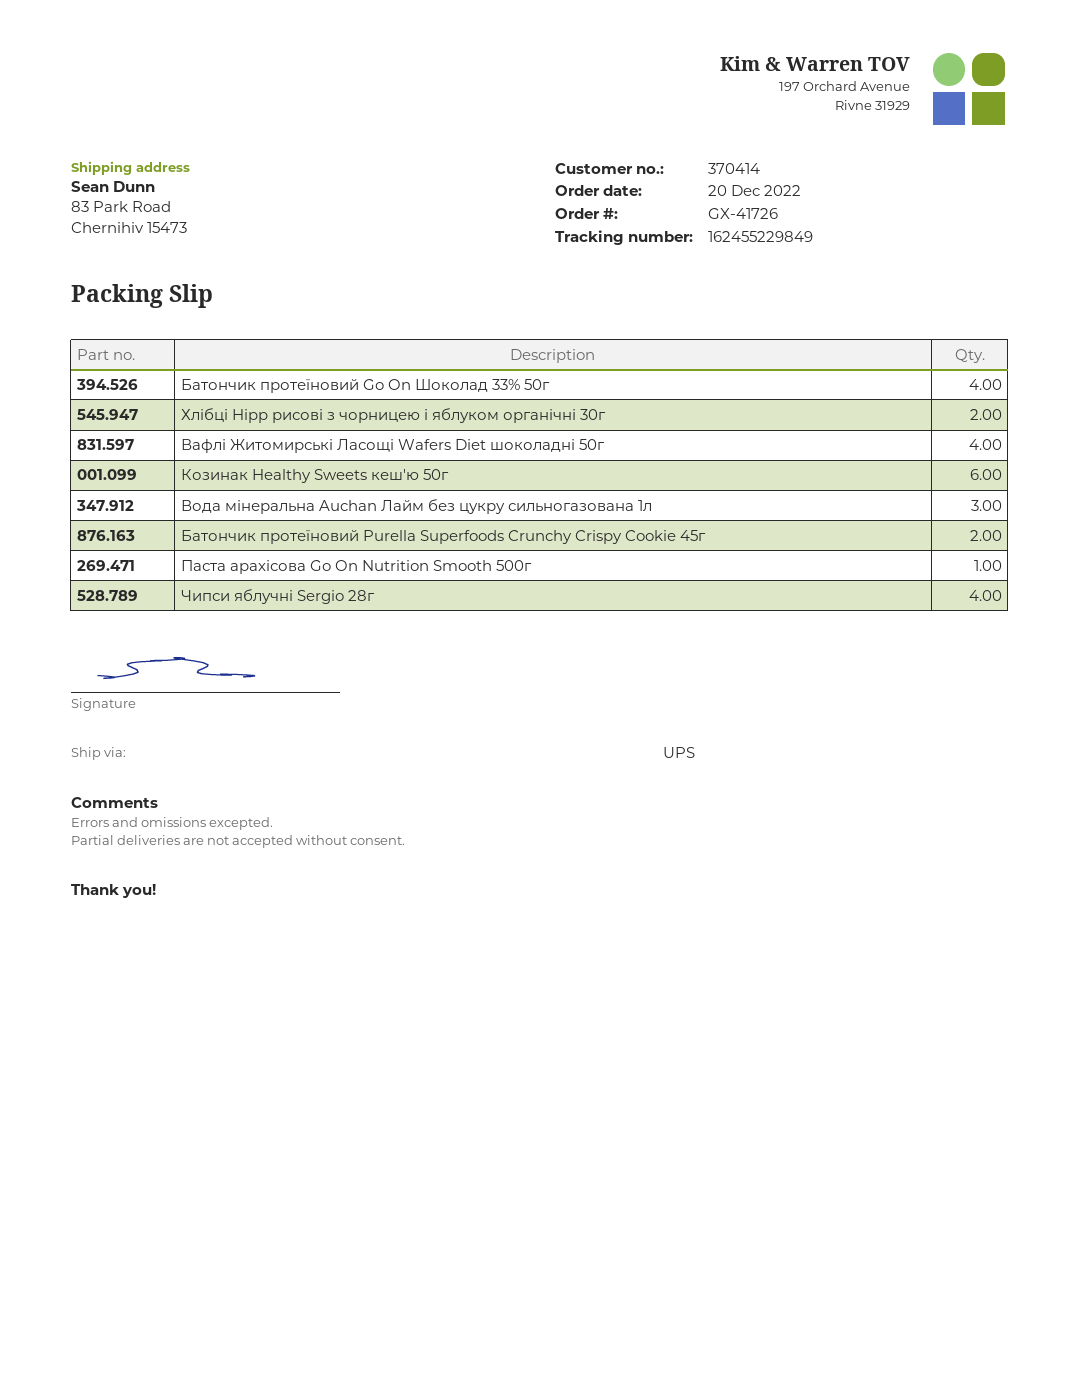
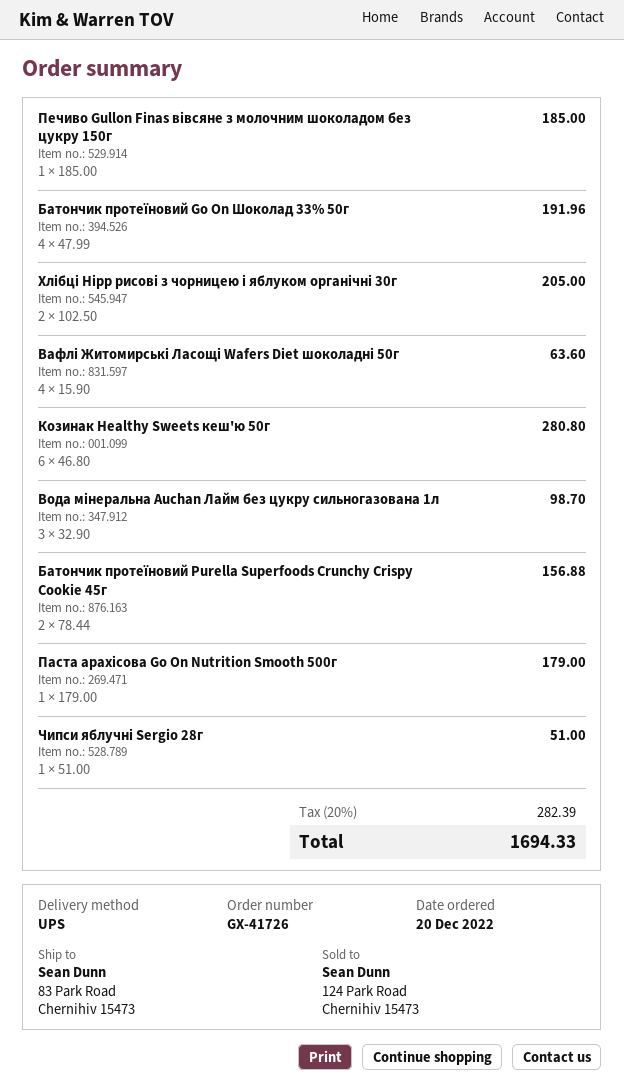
Чипси яблучні Sergio 28г: 4 -> 1
Печиво Gullon Finas вівсяне з молочним шоколадом без цукру 150г: none -> 1

